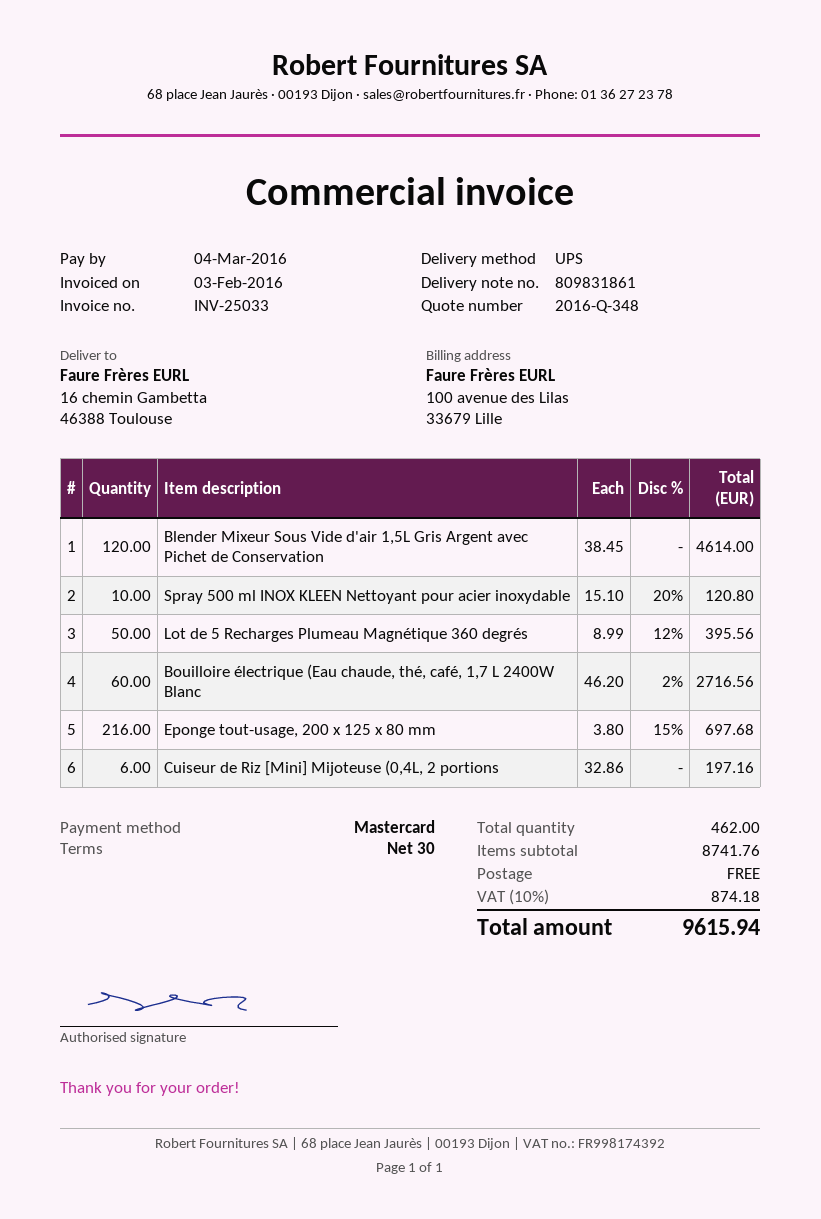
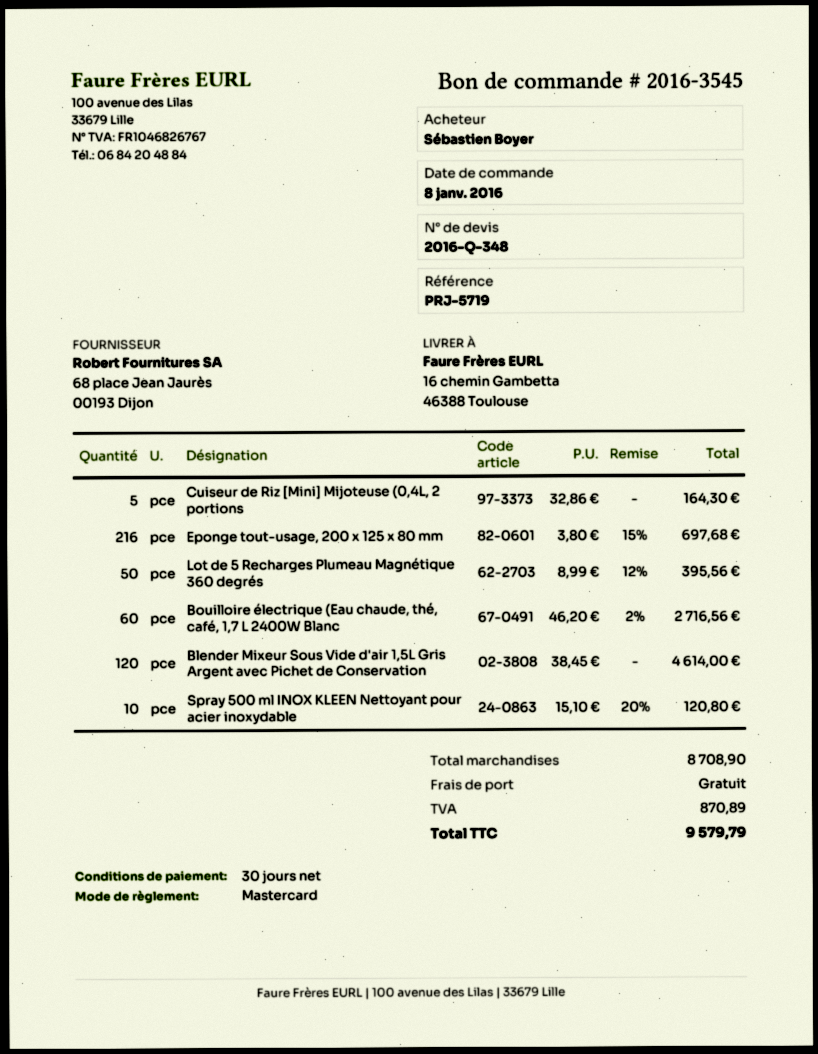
Cuiseur de Riz [Mini] Mijoteuse (0,4L, 2 portions: 6 x 32.86 = 197.16 -> 5 x 32.86 = 164.30
subtotal: 8741.76 -> 8708.90
tax: 874.18 -> 870.89
total: 9615.94 -> 9579.79

